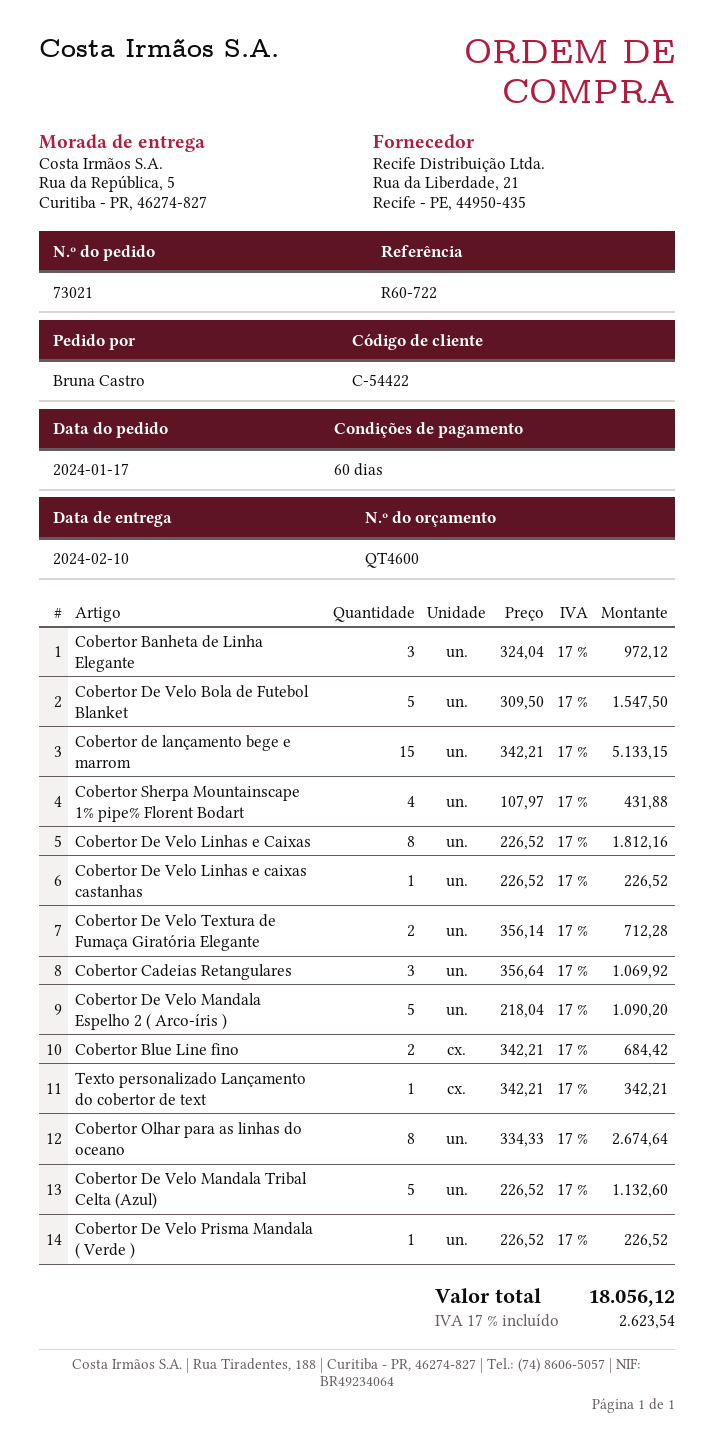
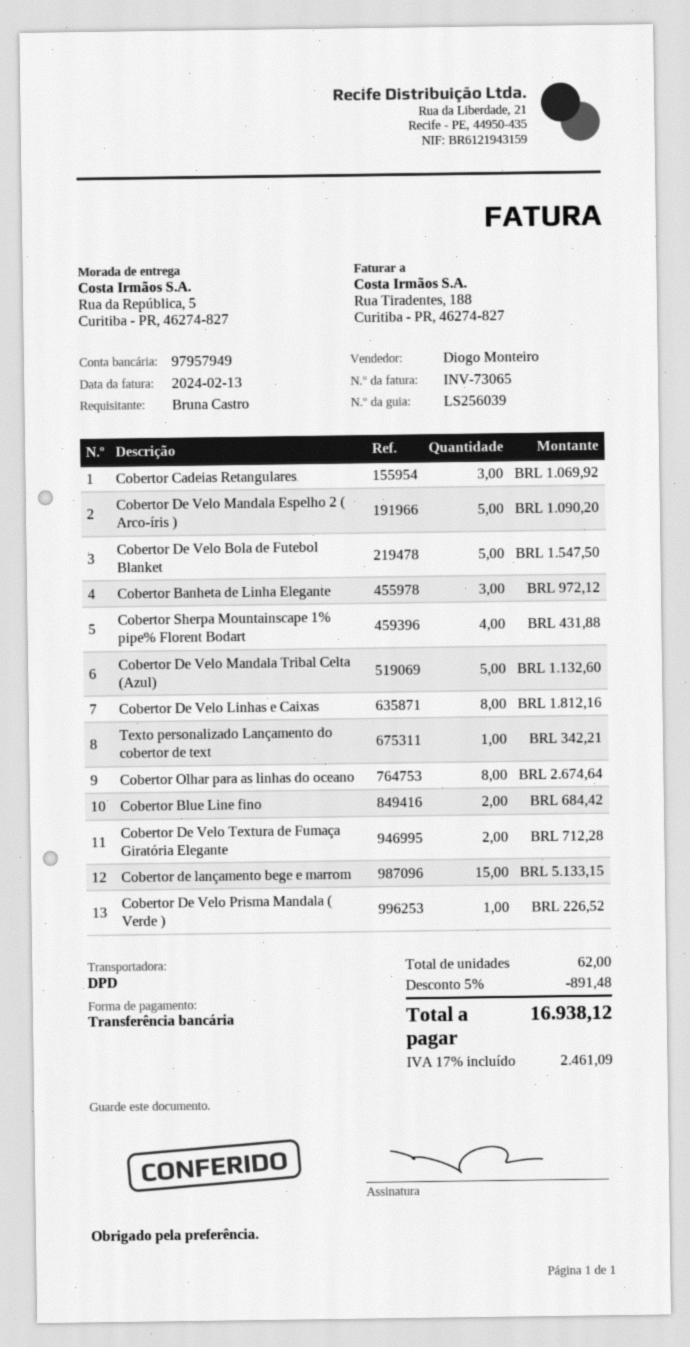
Cobertor De Velo Linhas e caixas castanhas: 1 for 226.52 -> none
discount: none -> 5% = 891.48
tax: 17% = 2623.54 -> 17% = 2461.09
total: 18056.12 -> 16938.12

